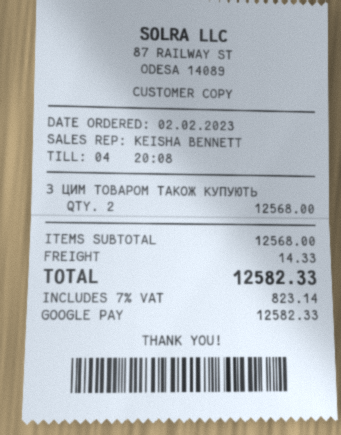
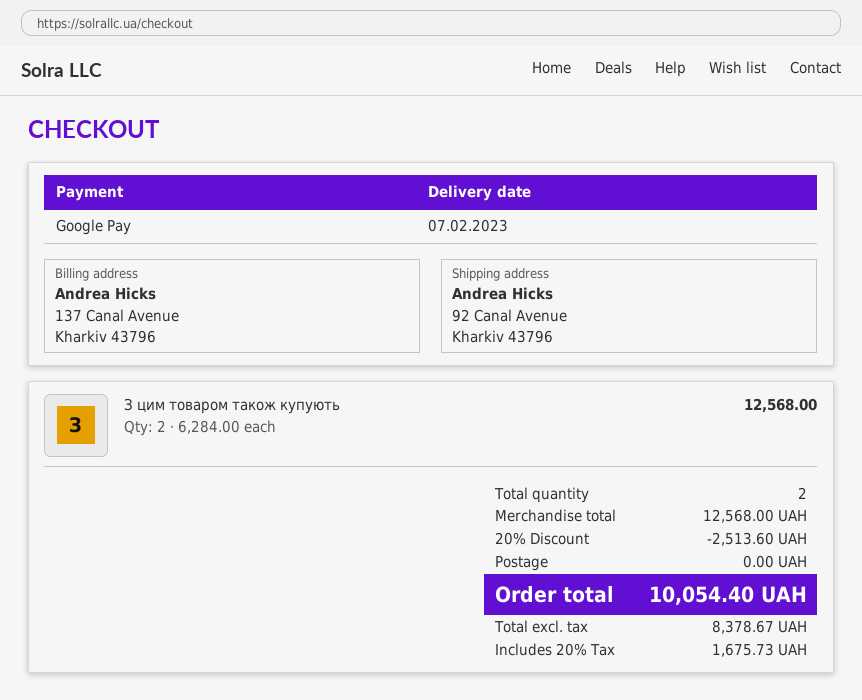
discount: none -> 20% = 2513.60
shipping: 14.33 -> 0.00
tax: 7% = 823.14 -> 20% = 1675.73
total: 12582.33 -> 10054.40

